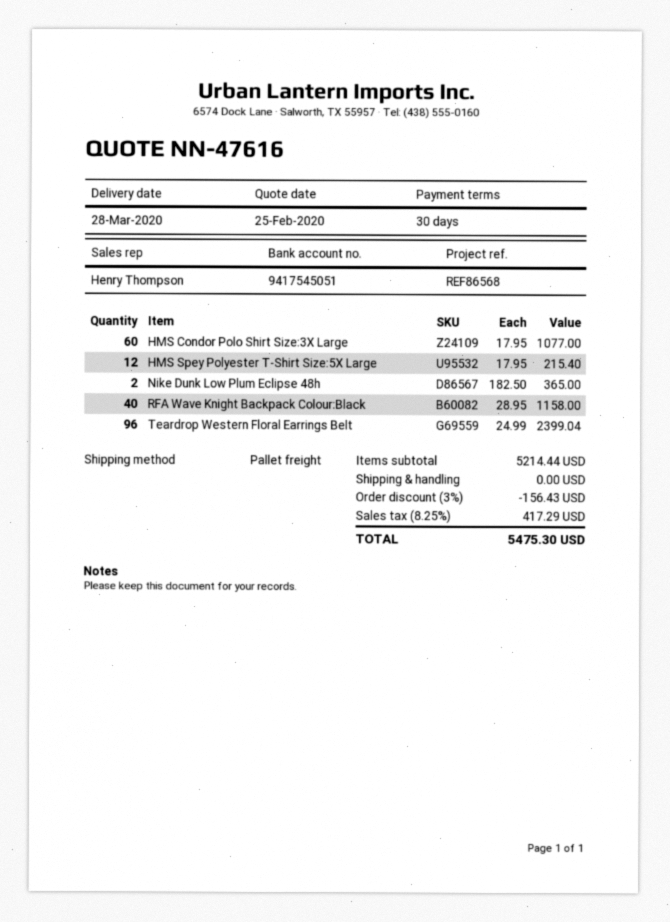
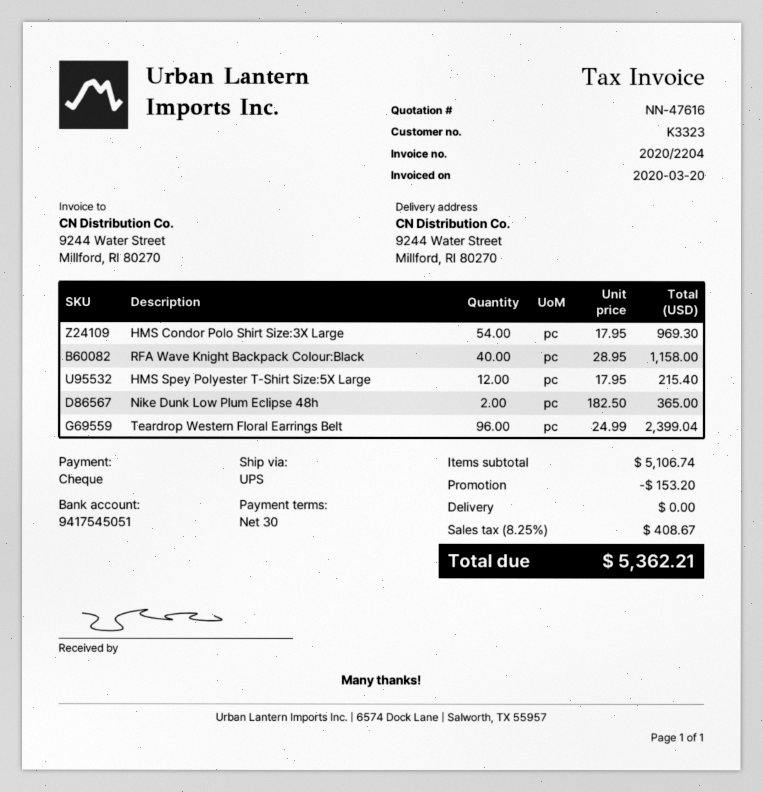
shipping method: pallet freight -> UPS
HMS Condor Polo Shirt Size:3X Large: 60 x 17.95 = 1077.00 -> 54 x 17.95 = 969.30
subtotal: 5214.44 -> 5106.74
discount: 156.43 -> 153.20
tax: 8.25% = 417.29 -> 8.25% = 408.67
total: 5475.30 -> 5362.21

